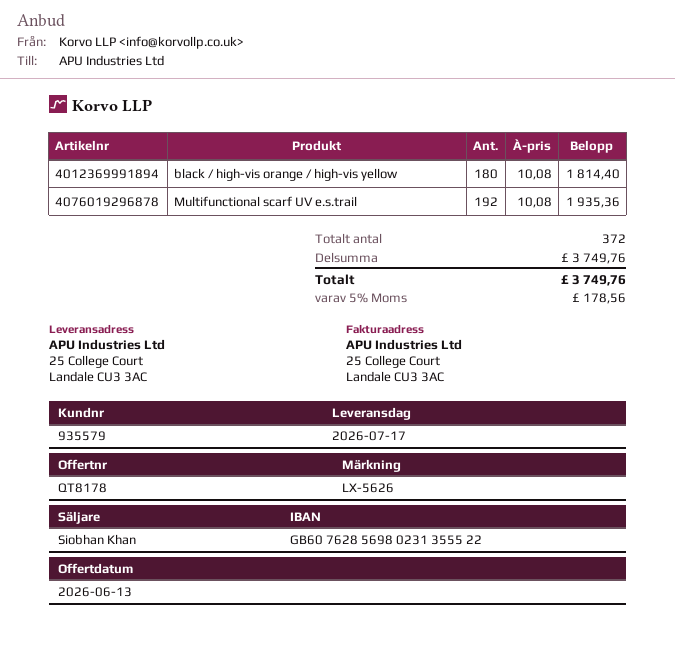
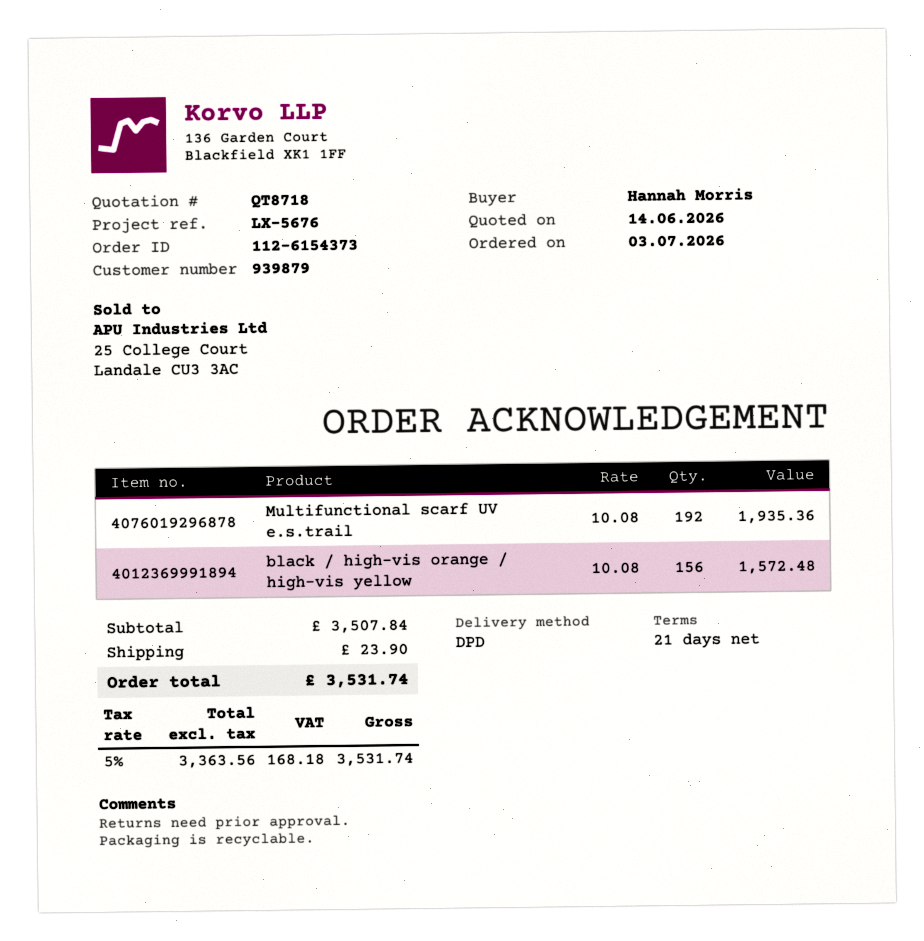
quote number: QT8178 -> QT8718
quote date: 2026-06-13 -> 2026-06-14
customer number: 935579 -> 939879
reference: LX-5626 -> LX-5676
black / high-vis orange / high-vis yellow: 180 x 10.08 = 1814.40 -> 156 x 10.08 = 1572.48
subtotal: 3749.76 -> 3507.84
shipping: none -> 23.90
tax: 5% = 178.56 -> 5% = 168.18
total: 3749.76 -> 3531.74

